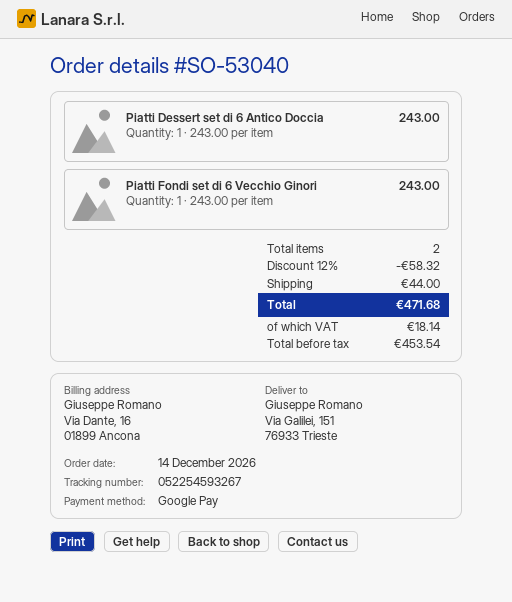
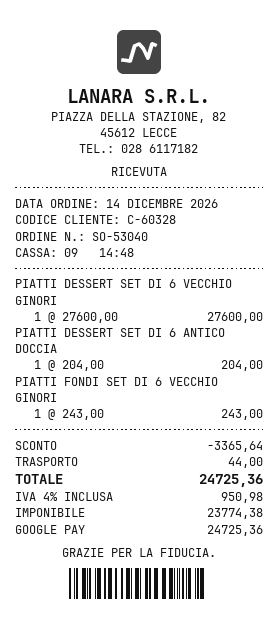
Piatti Dessert set di 6 Antico Doccia: 1 x 243.00 = 243.00 -> 1 x 204.00 = 204.00
PIATTI DESSERT SET DI 6 VECCHIO GINORI: none -> 1 x 27600.00 = 27600.00
discount: 58.32 -> 3365.64
net: 453.54 -> 23774.38
tax: 18.14 -> 950.98
total: 471.68 -> 24725.36

